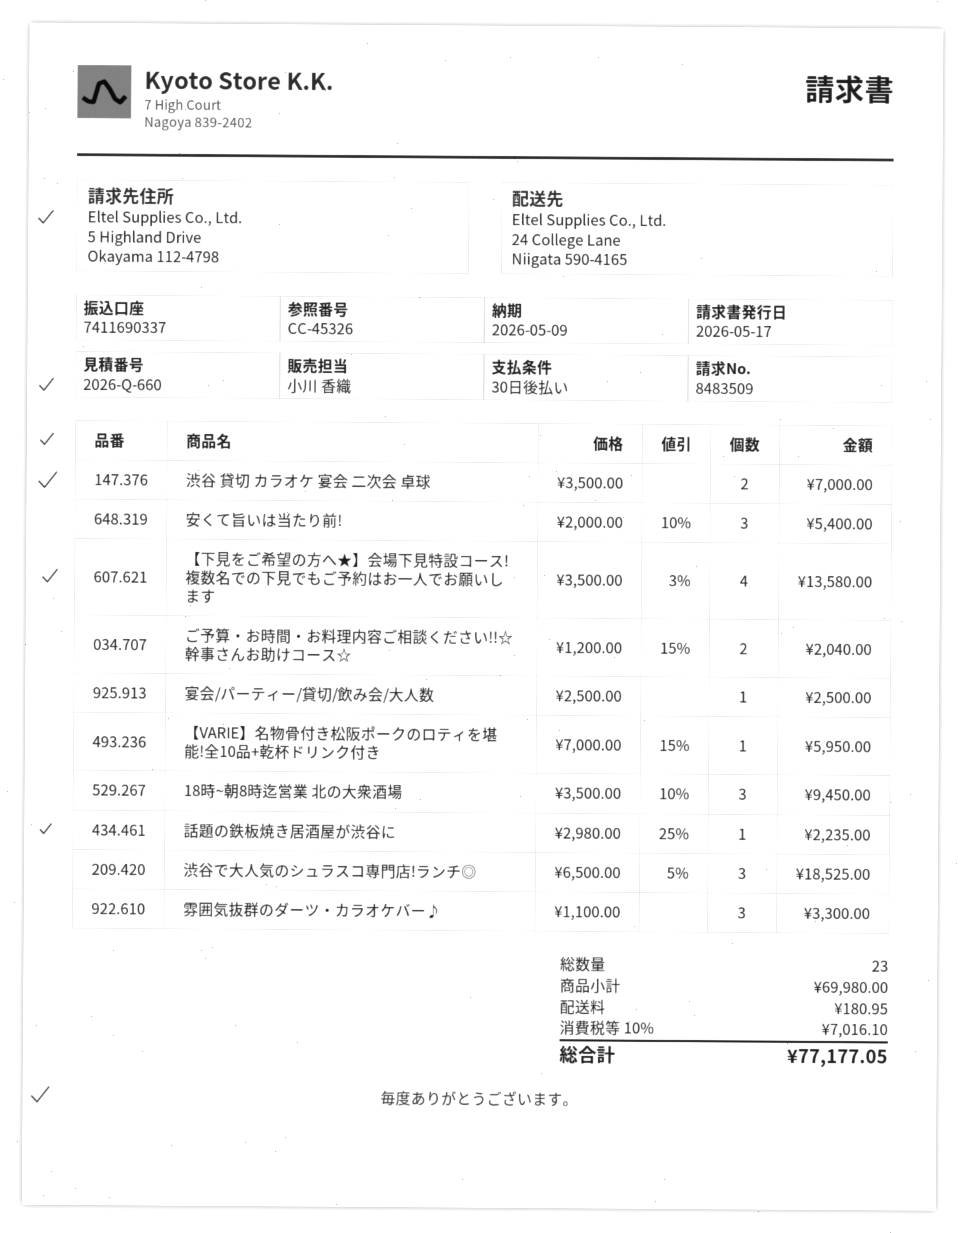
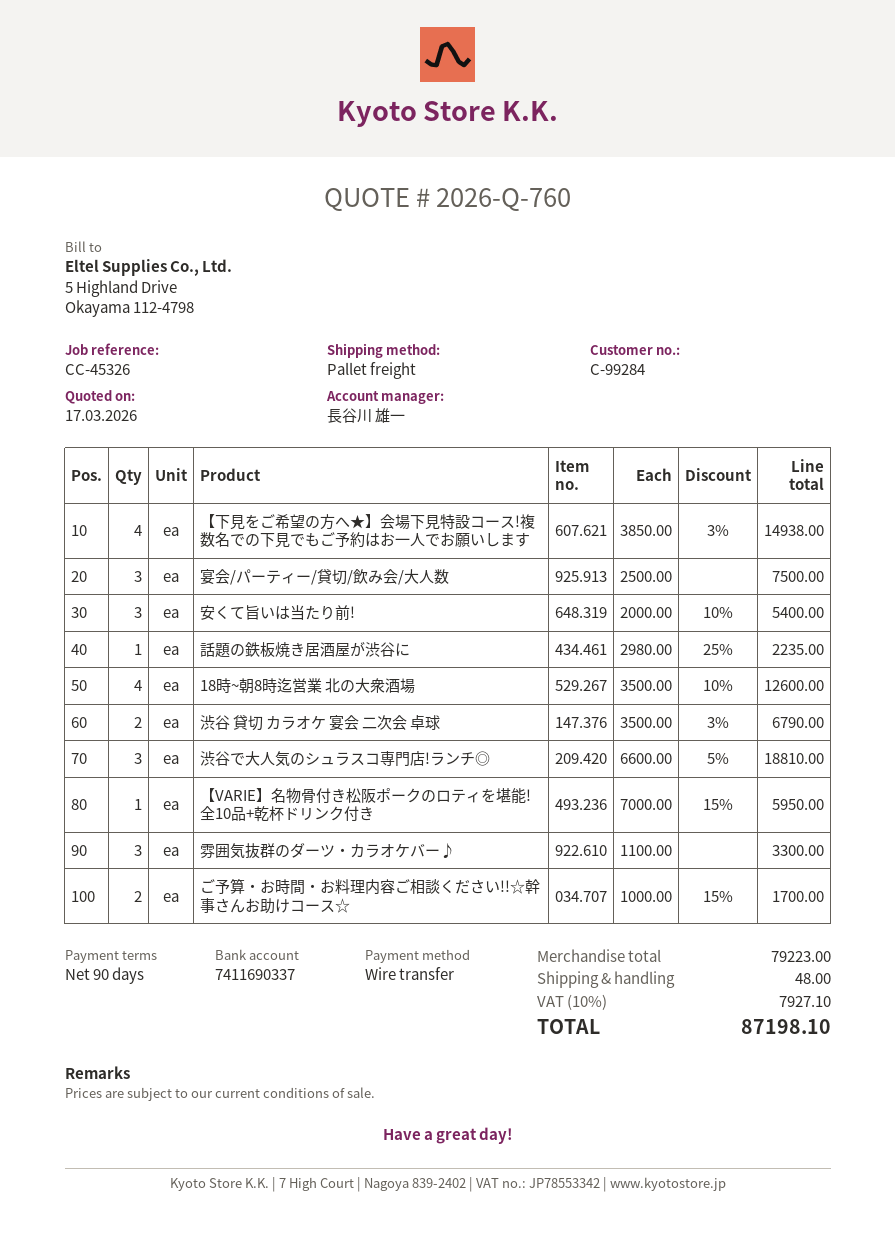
quote number: 2026-Q-660 -> 2026-Q-760
payment terms: 30 days -> 90 days
sales rep: 小川 香織 -> 長谷川 雄一
渋谷 貸切 カラオケ 宴会 二次会 卓球: 2 x 3500.00 = 7000.00 -> 2 x 3500.00 - 3% = 6790.00
【下見をご希望の方へ★】会場下見特設コース!複数名での下見でもご予約はお一人でお願いします: 4 x 3500.00 - 3% = 13580.00 -> 4 x 3850.00 - 3% = 14938.00
ご予算・お時間・お料理内容ご相談ください!!☆幹事さんお助けコース☆: 2 x 1200.00 - 15% = 2040.00 -> 2 x 1000.00 - 15% = 1700.00
宴会/パーティー/貸切/飲み会/大人数: 1 x 2500.00 = 2500.00 -> 3 x 2500.00 = 7500.00
18時~朝8時迄営業 北の大衆酒場: 3 x 3500.00 - 10% = 9450.00 -> 4 x 3500.00 - 10% = 12600.00
渋谷で大人気のシュラスコ専門店!ランチ◎: 3 x 6500.00 - 5% = 18525.00 -> 3 x 6600.00 - 5% = 18810.00
subtotal: 69980.00 -> 79223.00
shipping: 180.95 -> 48.00
tax: 10% = 7016.10 -> 10% = 7927.10
total: 77177.05 -> 87198.10

